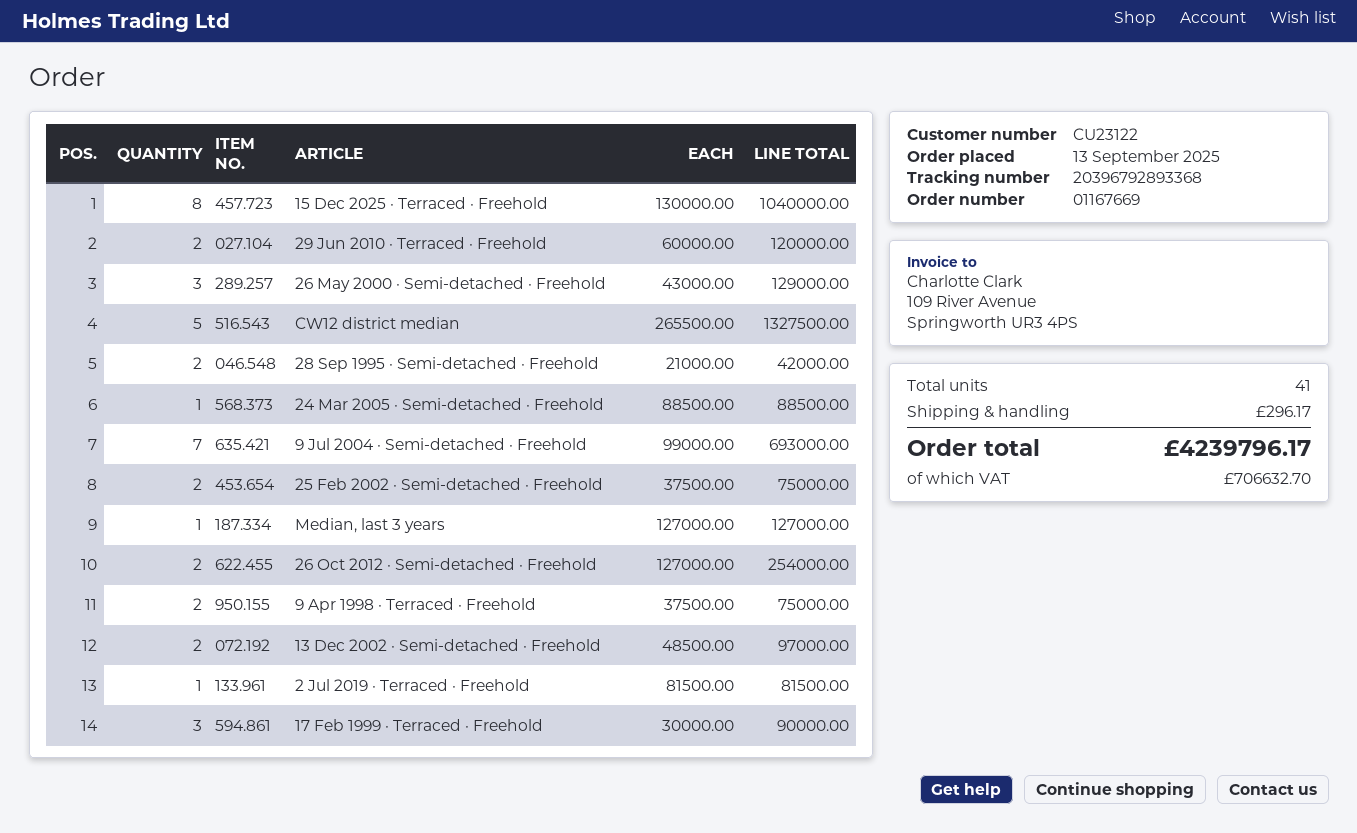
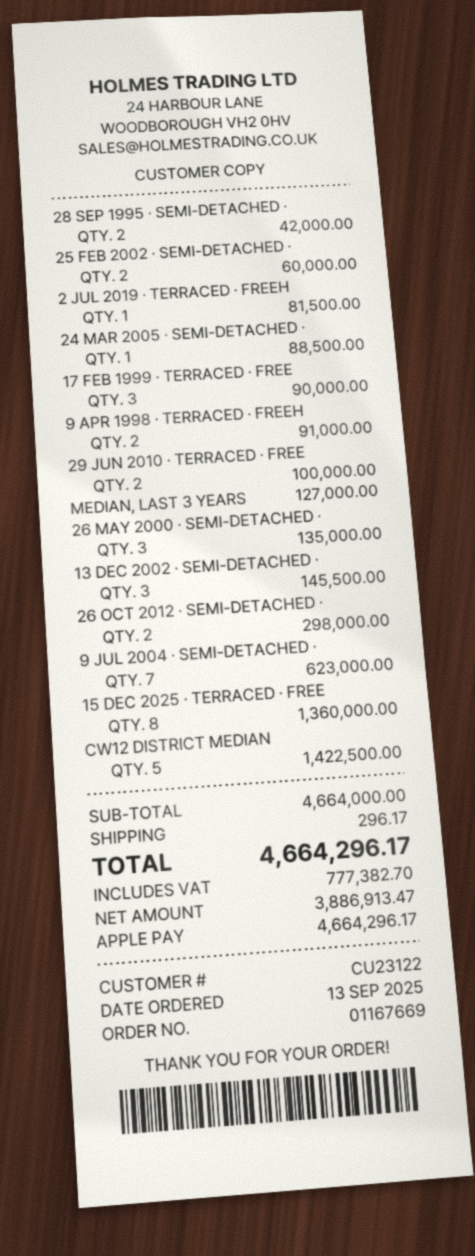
15 Dec 2025 · Terraced · Freehold: 8 for 1040000.00 -> 8 for 1360000.00
29 Jun 2010 · Terraced · Freehold: 2 for 120000.00 -> 2 for 100000.00
26 May 2000 · Semi-detached · Freehold: 3 for 129000.00 -> 3 for 135000.00
CW12 district median: 5 for 1327500.00 -> 5 for 1422500.00
9 Jul 2004 · Semi-detached · Freehold: 7 for 693000.00 -> 7 for 623000.00
25 Feb 2002 · Semi-detached · Freehold: 2 for 75000.00 -> 2 for 60000.00
26 Oct 2012 · Semi-detached · Freehold: 2 for 254000.00 -> 2 for 298000.00
9 Apr 1998 · Terraced · Freehold: 2 for 75000.00 -> 2 for 91000.00
13 Dec 2002 · Semi-detached · Freehold: 2 for 97000.00 -> 3 for 145500.00
tax: 706632.70 -> 777382.70
total: 4239796.17 -> 4664296.17

